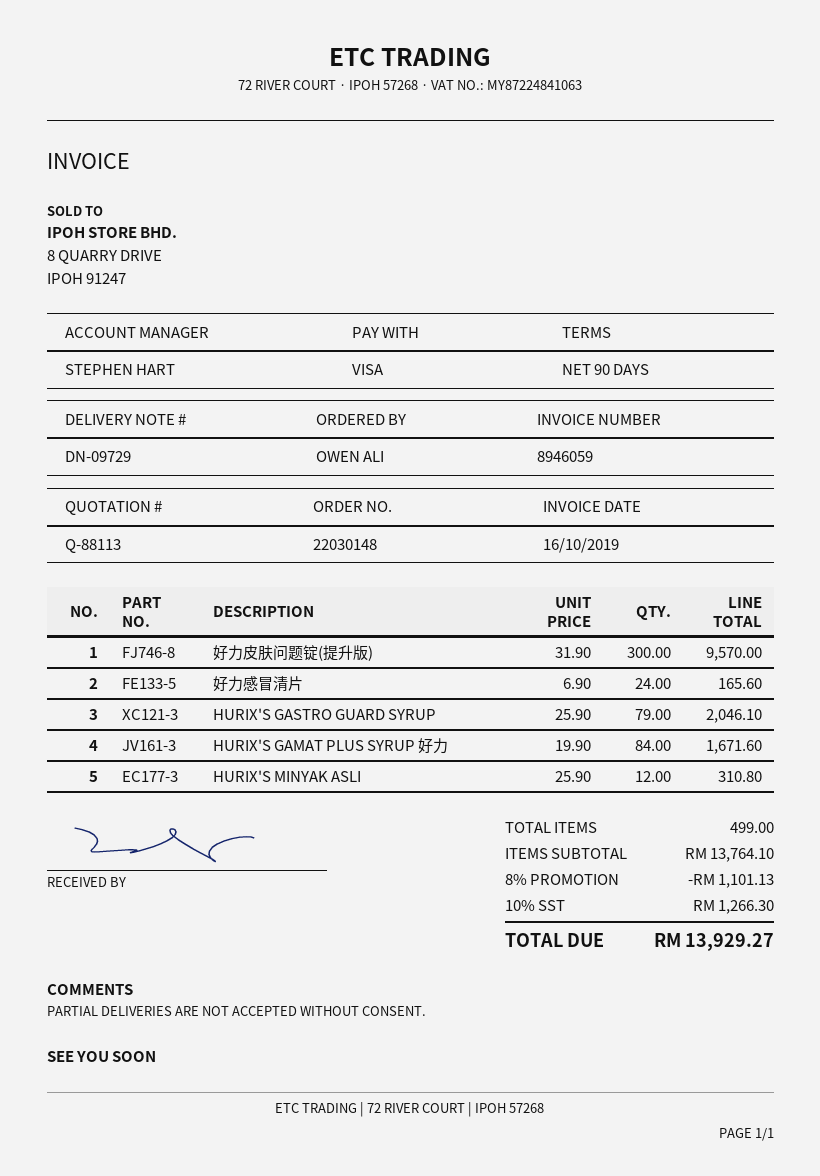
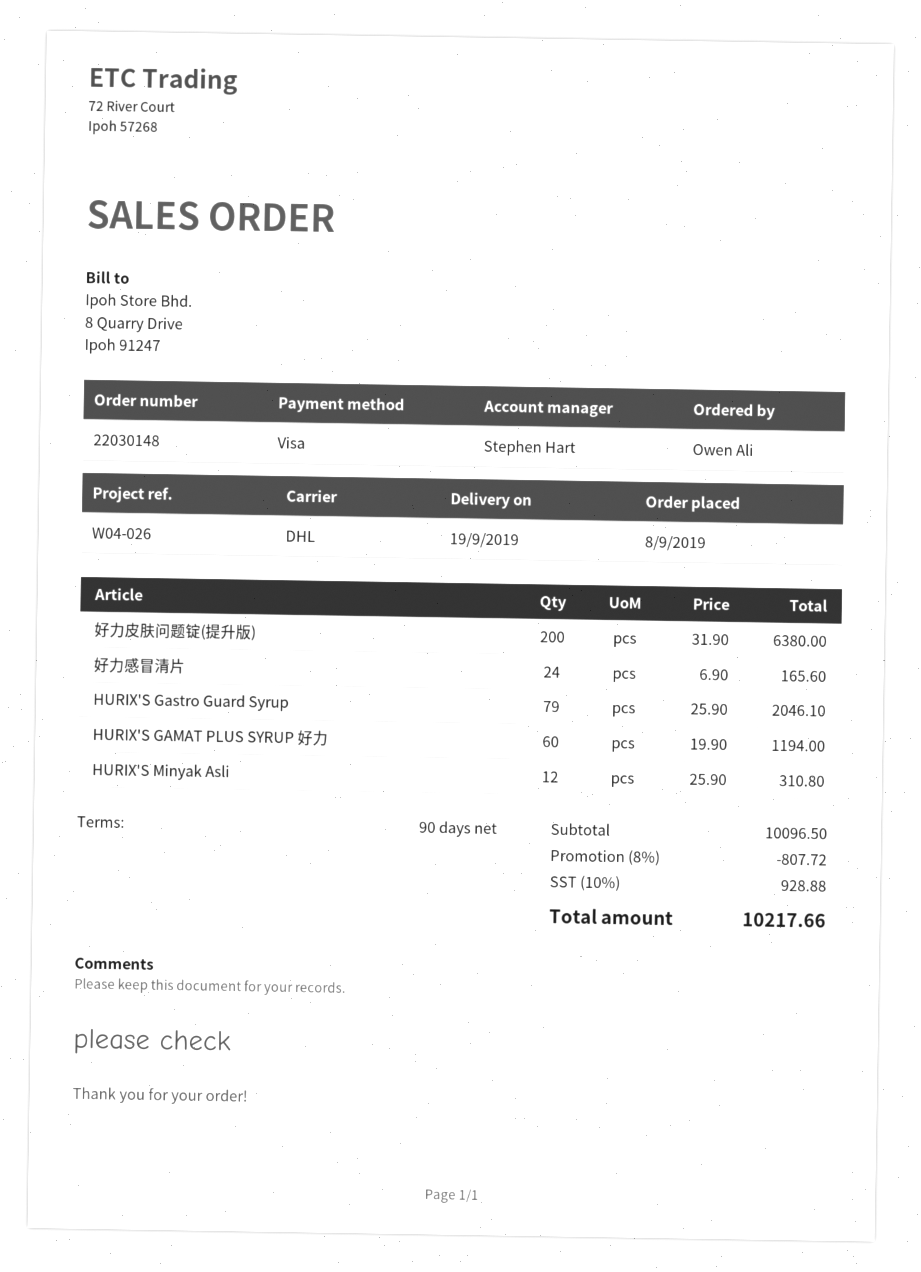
好力皮肤问题锭(提升版): 300 x 31.90 = 9570.00 -> 200 x 31.90 = 6380.00
HURIX'S GAMAT PLUS SYRUP 好力: 84 x 19.90 = 1671.60 -> 60 x 19.90 = 1194.00
subtotal: 13764.10 -> 10096.50
discount: 8% = 1101.13 -> 8% = 807.72
tax: 10% = 1266.30 -> 10% = 928.88
total: 13929.27 -> 10217.66

